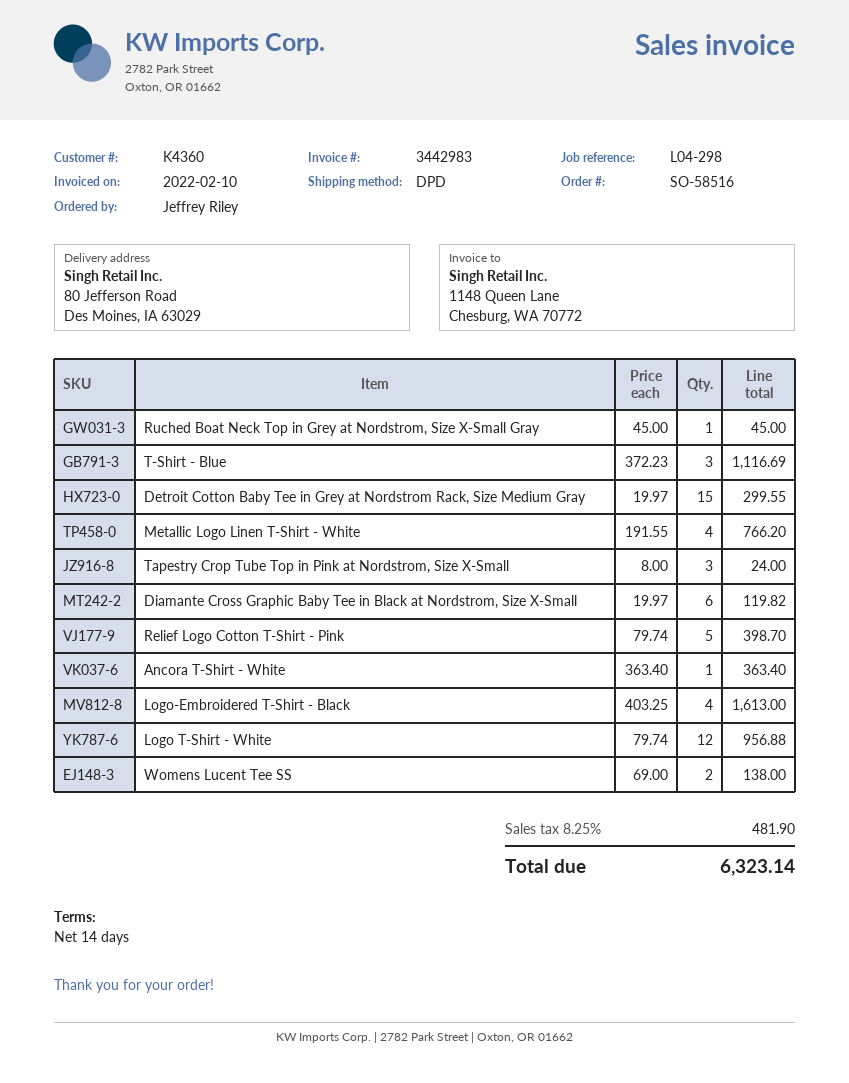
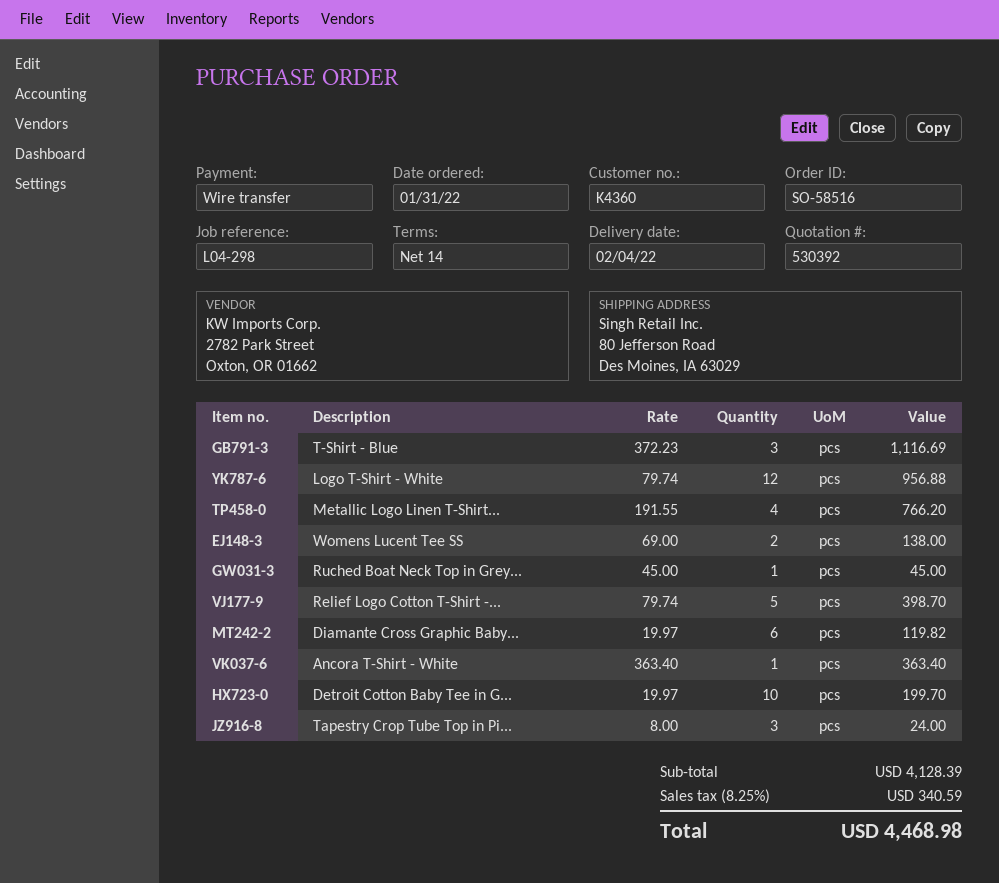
Detroit Cotton Baby Tee in Grey at Nordstrom Rack, Size Medium Gray: 15 x 19.97 = 299.55 -> 10 x 19.97 = 199.70
Logo-Embroidered T-Shirt - Black: 4 x 403.25 = 1613.00 -> none
tax: 8.25% = 481.90 -> 8.25% = 340.59
total: 6323.14 -> 4468.98

